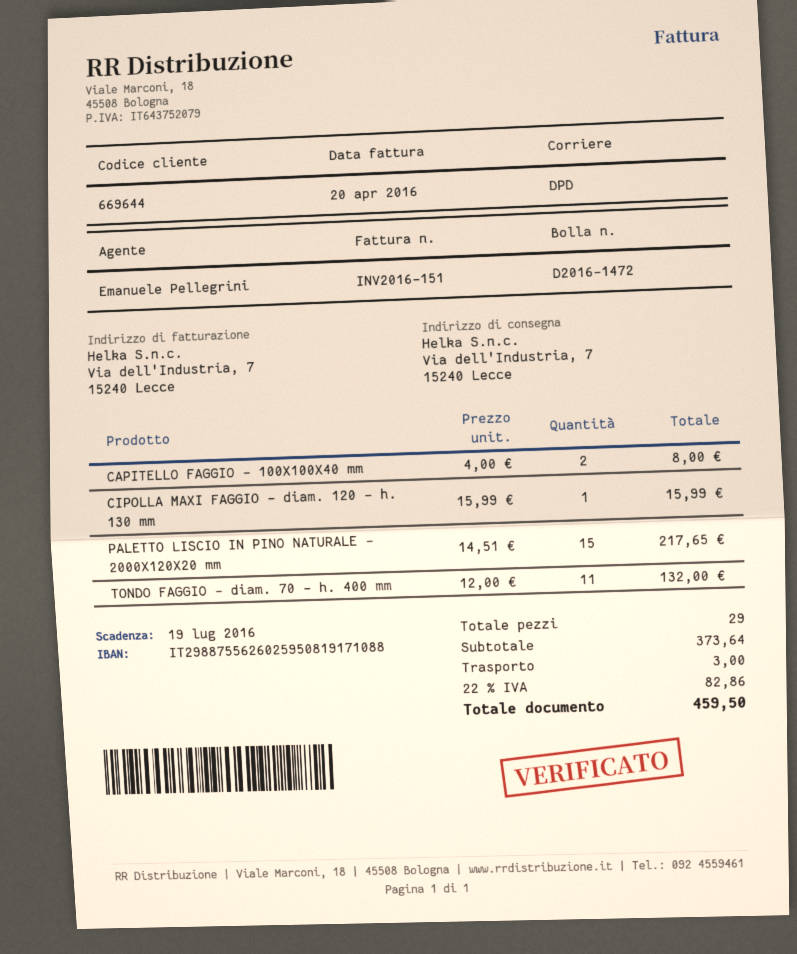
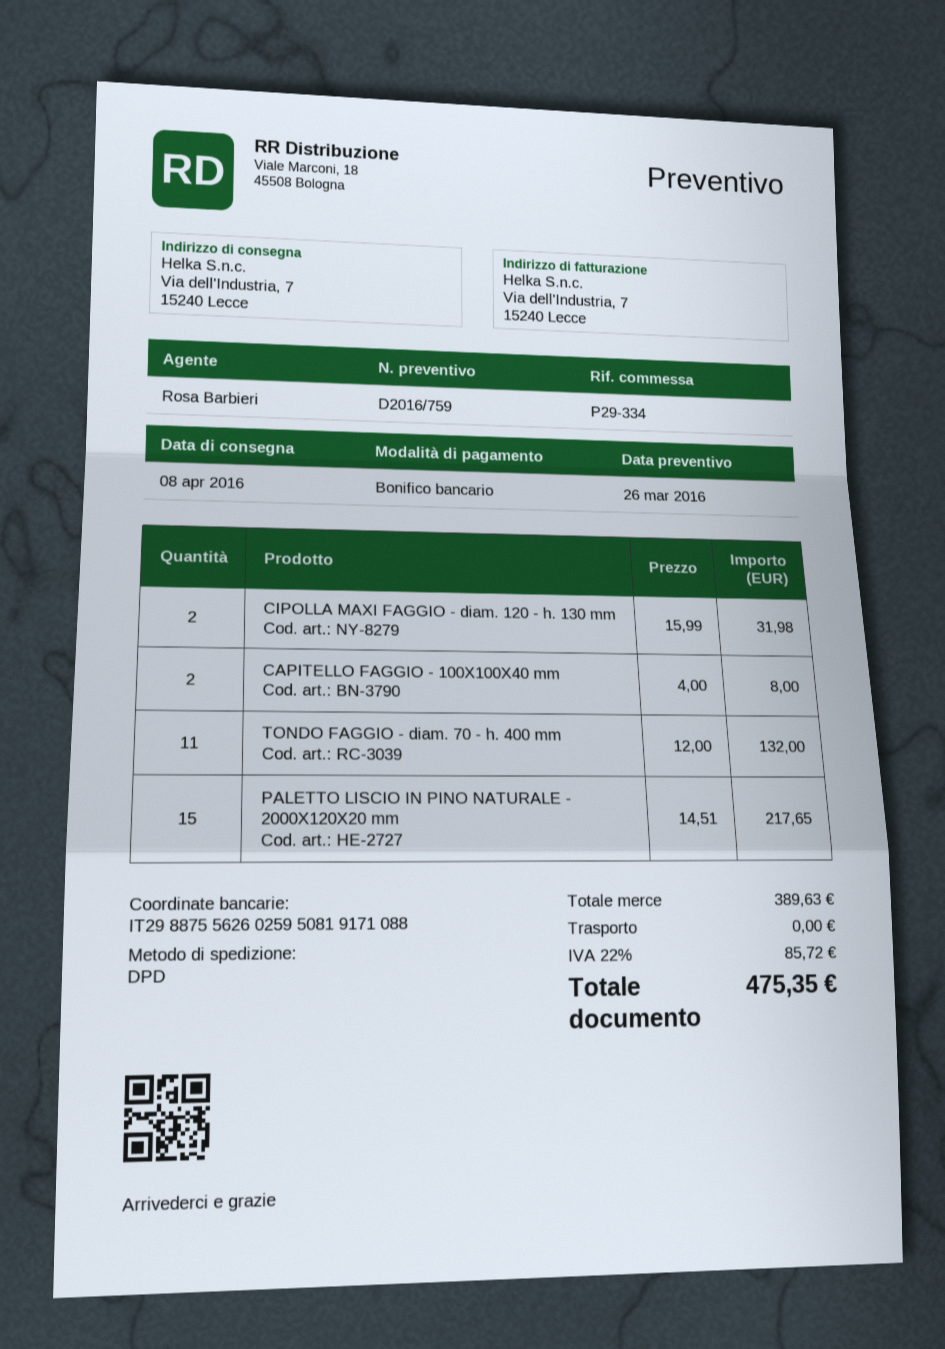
sales rep: Emanuele Pellegrini -> Rosa Barbieri
CIPOLLA MAXI FAGGIO - diam. 120 - h. 130 mm: 1 x 15.99 = 15.99 -> 2 x 15.99 = 31.98
subtotal: 373.64 -> 389.63
shipping: 3.00 -> 0.00
tax: 22% = 82.86 -> 22% = 85.72
total: 459.50 -> 475.35

